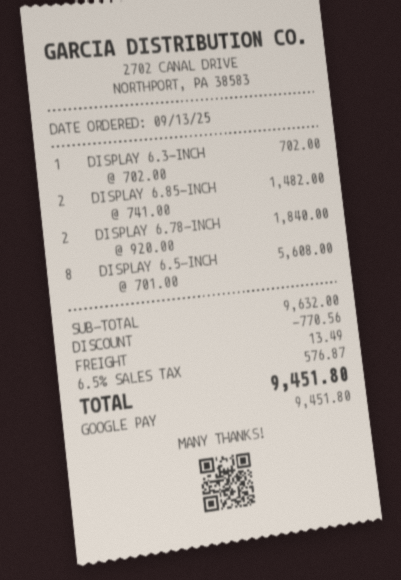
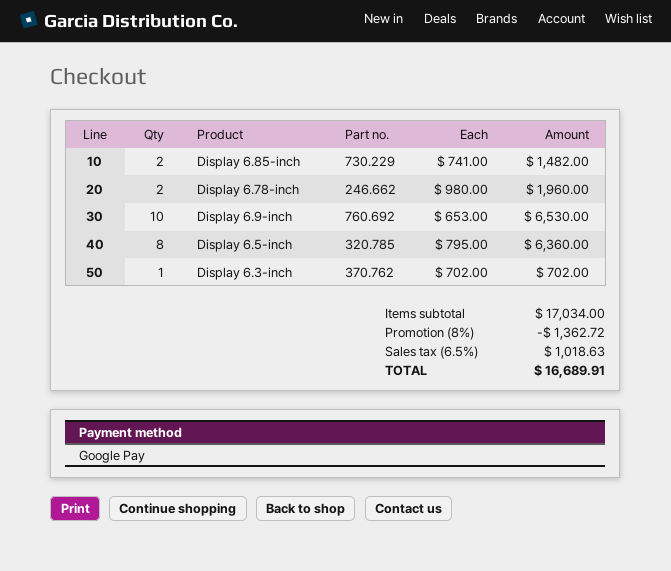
DISPLAY 6.78-INCH: 2 x 920.00 = 1840.00 -> 2 x 980.00 = 1960.00
DISPLAY 6.5-INCH: 8 x 701.00 = 5608.00 -> 8 x 795.00 = 6360.00
Display 6.9-inch: none -> 10 x 653.00 = 6530.00
subtotal: 9632.00 -> 17034.00
discount: 770.56 -> 1362.72
shipping: 13.49 -> none
tax: 6.5% = 576.87 -> 6.5% = 1018.63
total: 9451.80 -> 16689.91

